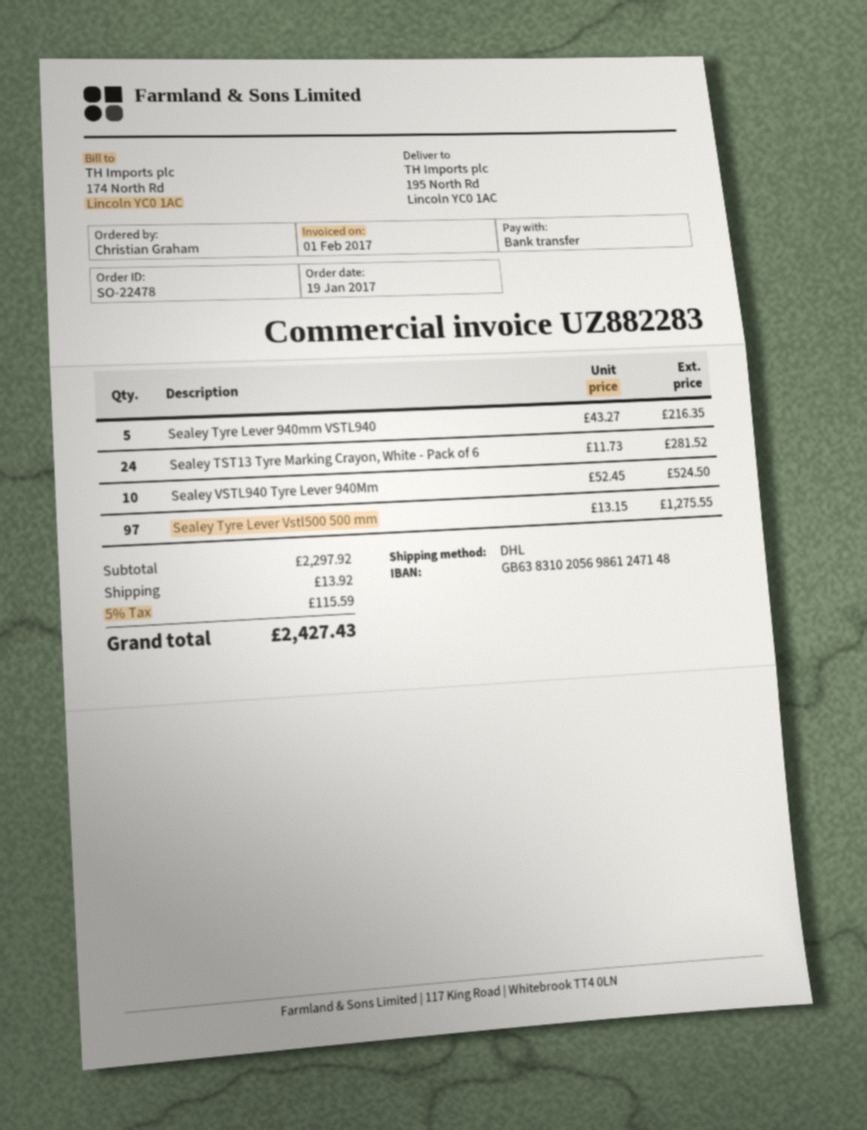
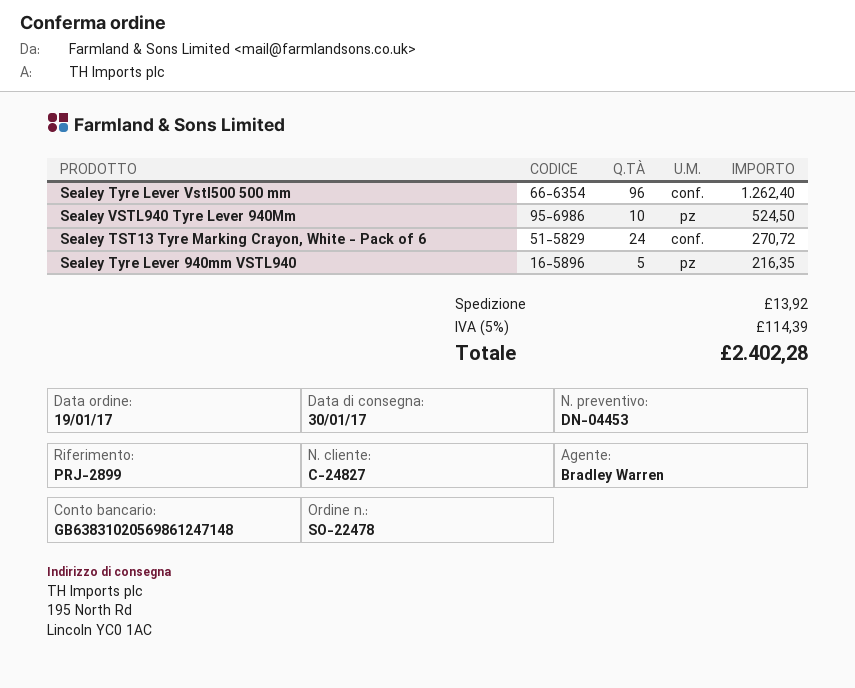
Sealey TST13 Tyre Marking Crayon, White - Pack of 6: 24 for 281.52 -> 24 for 270.72
Sealey Tyre Lever Vstl500 500 mm: 97 for 1275.55 -> 96 for 1262.40
tax: 5% = 115.59 -> 5% = 114.39
total: 2427.43 -> 2402.28

